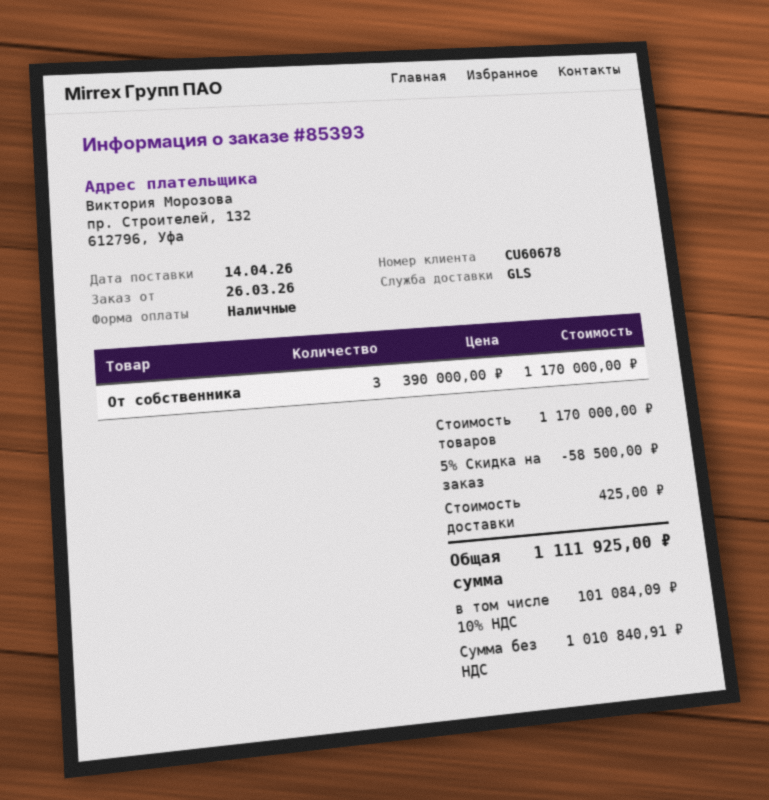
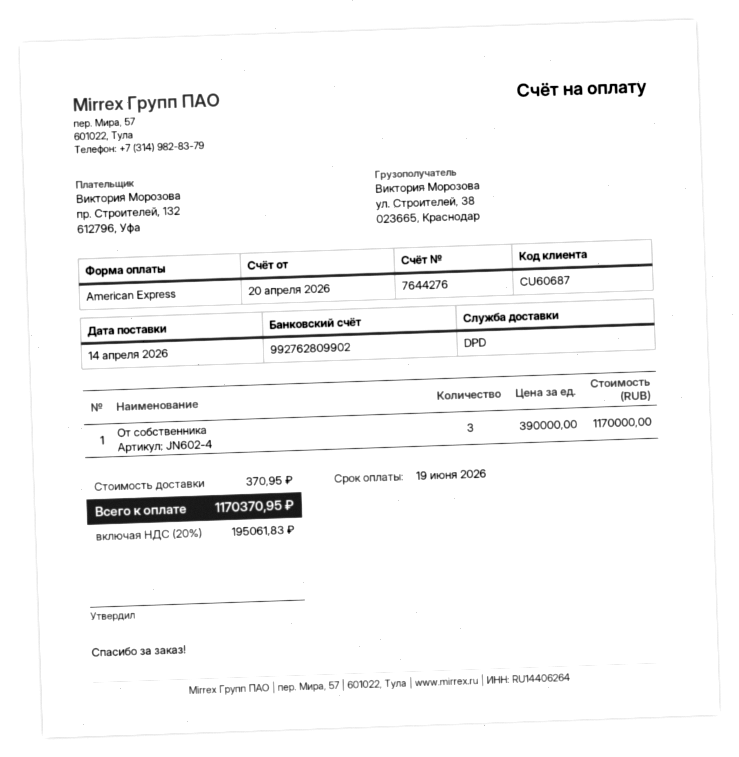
customer number: CU60678 -> CU60687
payment method: cash -> American Express
shipping method: GLS -> DPD
discount: 5% = 58500.00 -> none
shipping: 425.00 -> 370.95
tax: 10% = 101084.09 -> 20% = 195061.83
total: 1111925.00 -> 1170370.95

